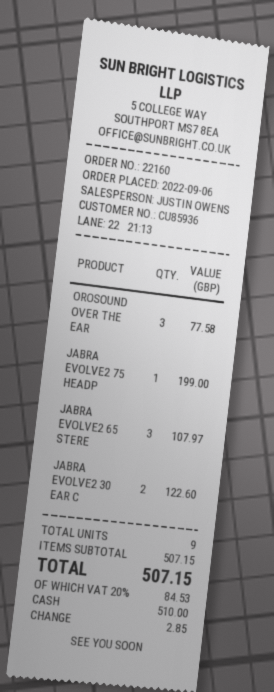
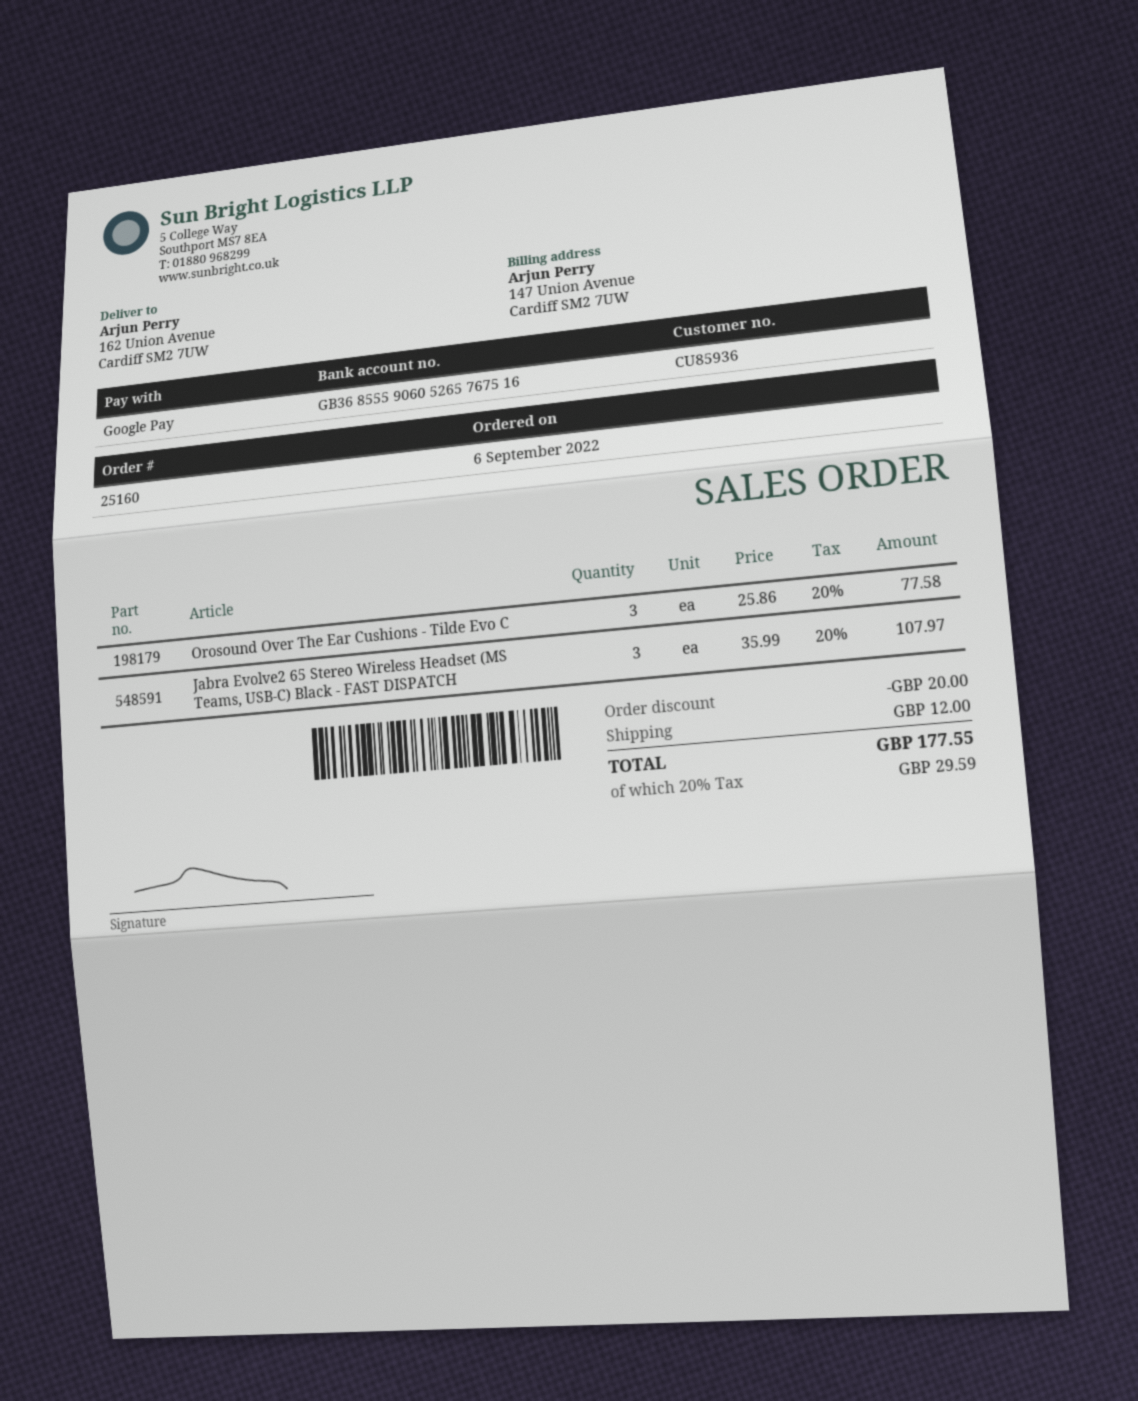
order number: 22160 -> 25160
payment method: cash -> Google Pay
JABRA EVOLVE2 75 HEADP: 1 for 199.00 -> none
JABRA EVOLVE2 30 EAR C: 2 for 122.60 -> none
discount: none -> 20.00
shipping: none -> 12.00
tax: 20% = 84.53 -> 20% = 29.59
total: 507.15 -> 177.55

